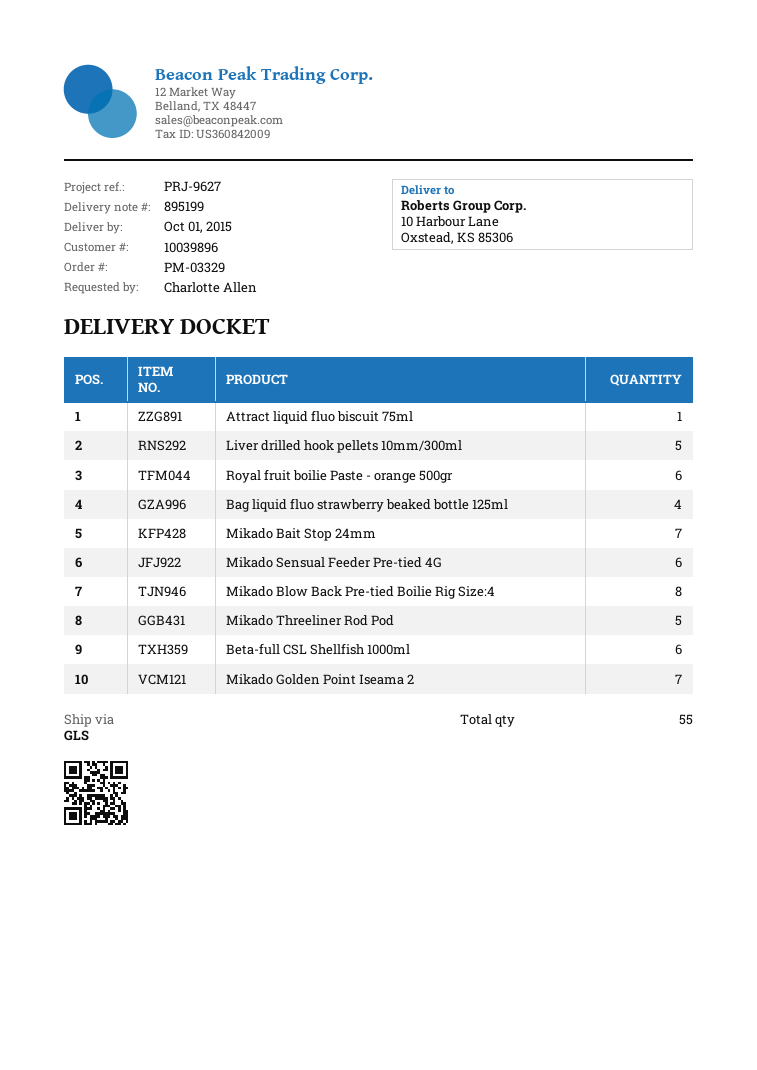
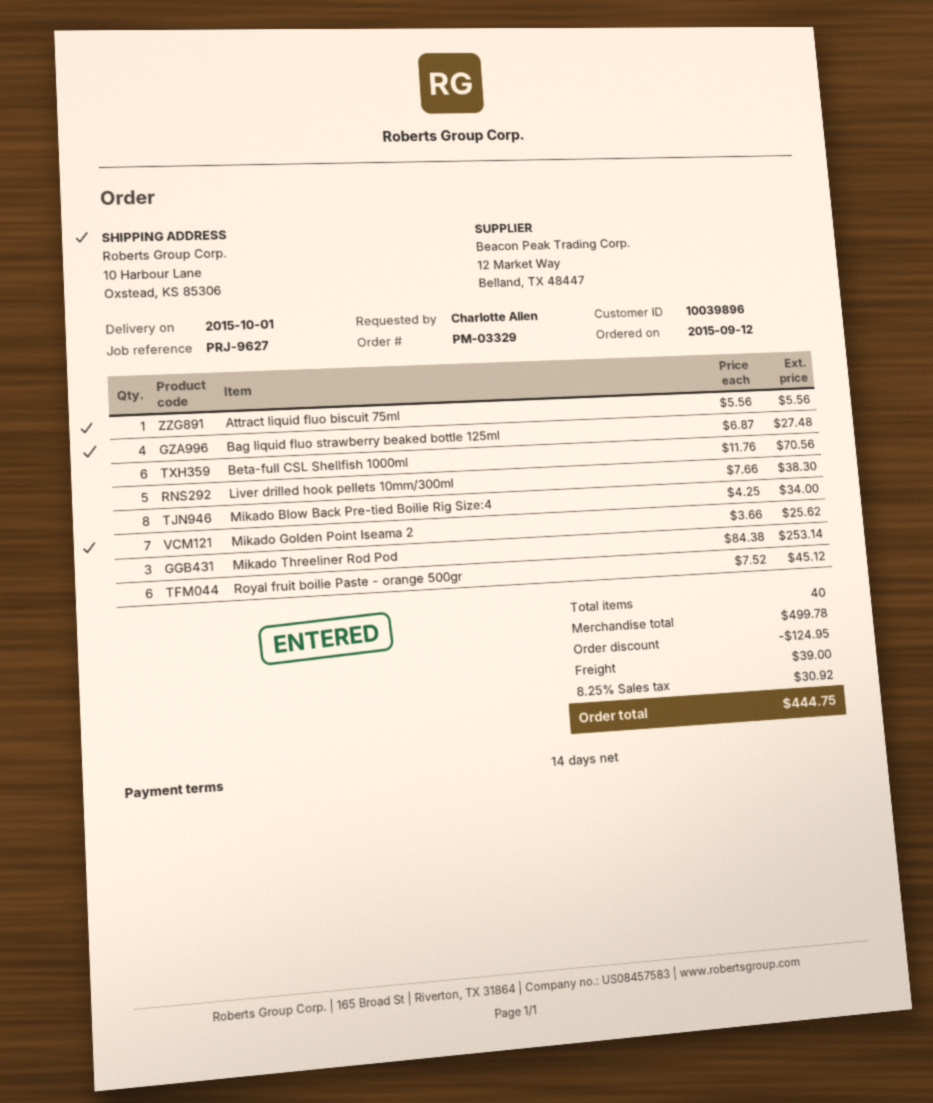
Mikado Bait Stop 24mm: 7 -> none
Mikado Sensual Feeder Pre-tied 4G: 6 -> none
Mikado Threeliner Rod Pod: 5 -> 3
total quantity: 55 -> 40

